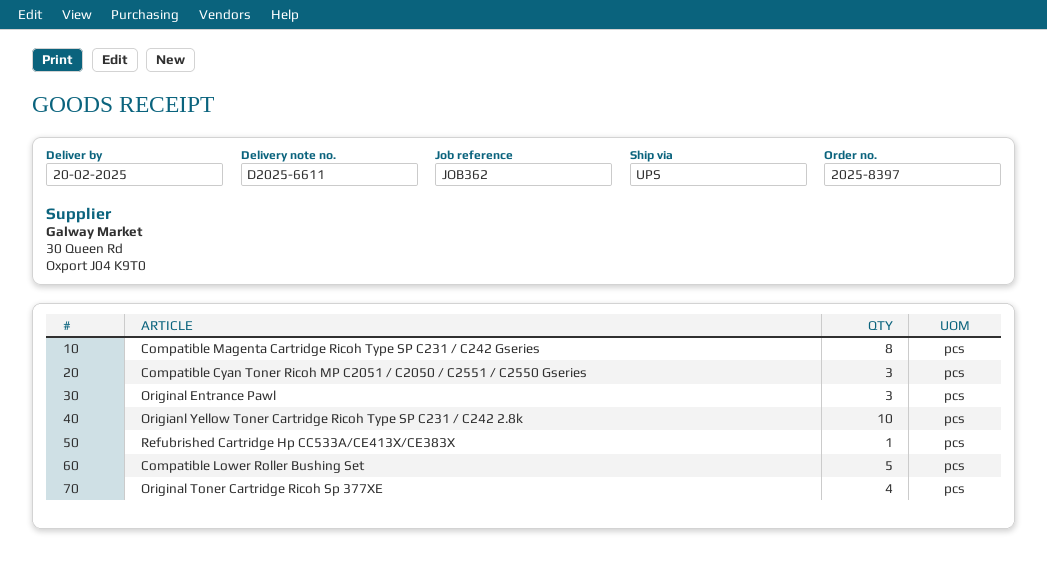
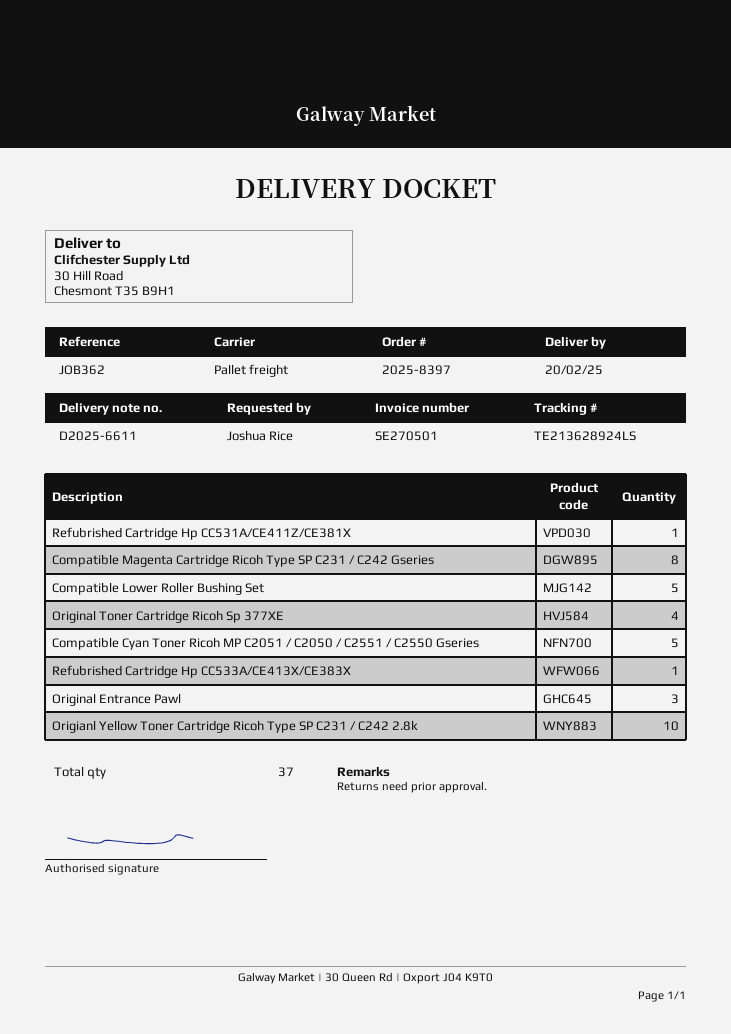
shipping method: UPS -> pallet freight
Compatible Cyan Toner Ricoh MP C2051 / C2050 / C2551 / C2550 Gseries: 3 -> 5
Refubrished Cartridge Hp CC531A/CE411Z/CE381X: none -> 1

